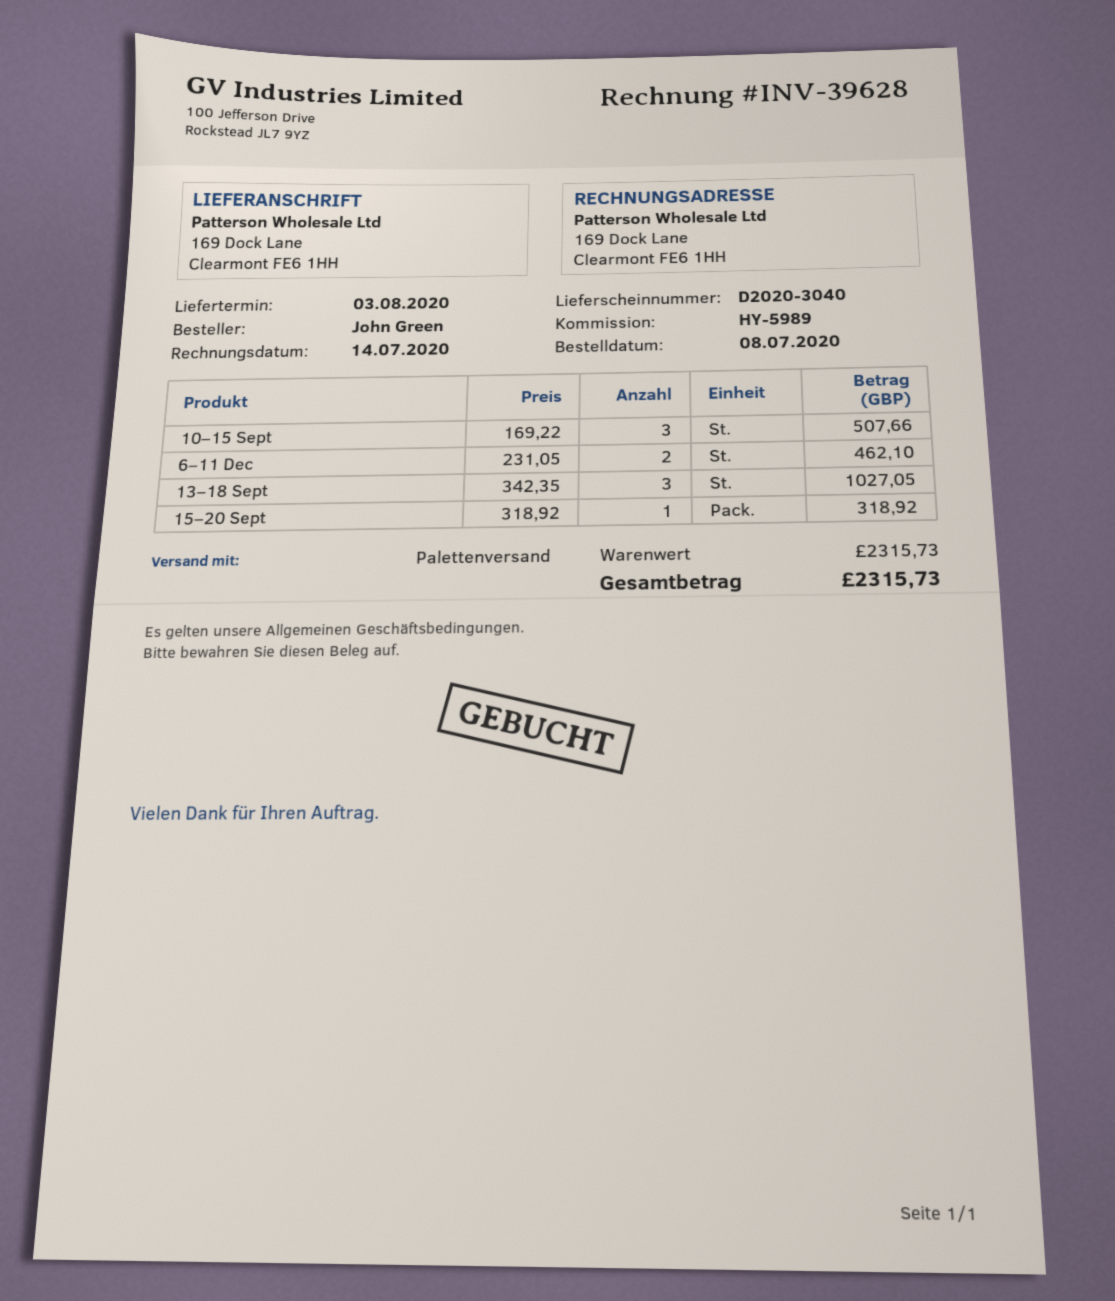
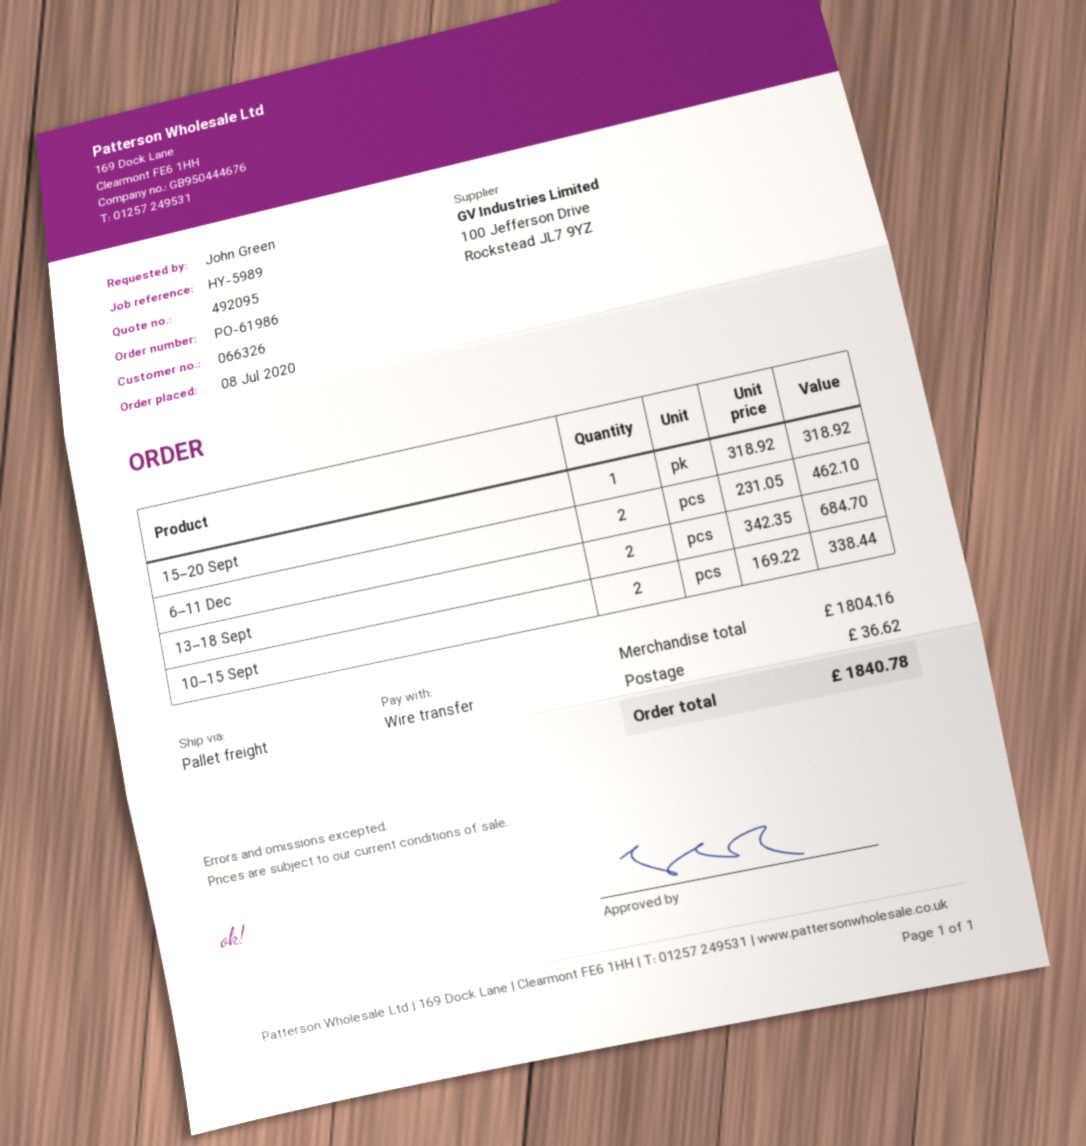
10–15 Sept: 3 x 169.22 = 507.66 -> 2 x 169.22 = 338.44
13–18 Sept: 3 x 342.35 = 1027.05 -> 2 x 342.35 = 684.70
subtotal: 2315.73 -> 1804.16
shipping: none -> 36.62
total: 2315.73 -> 1840.78

